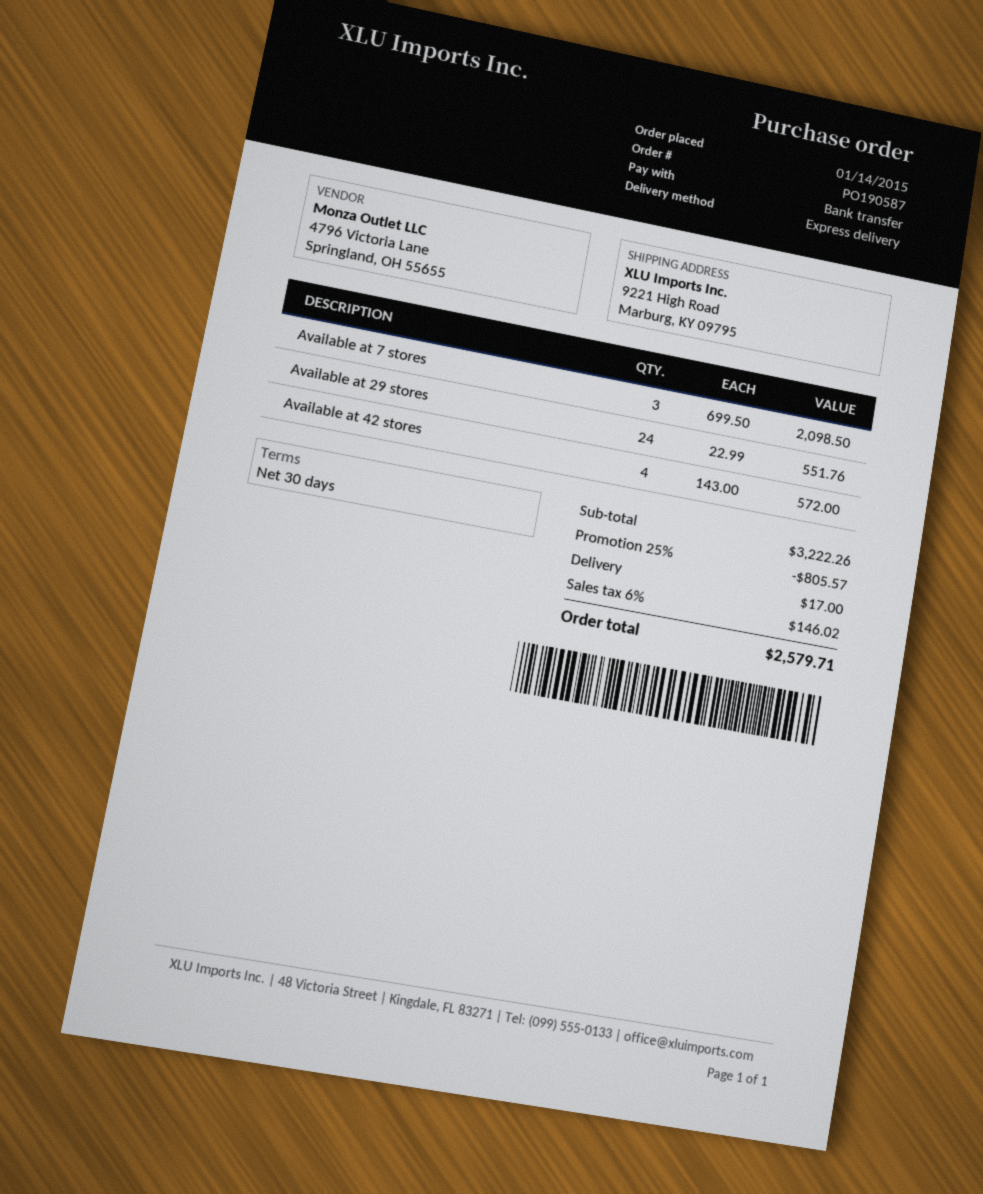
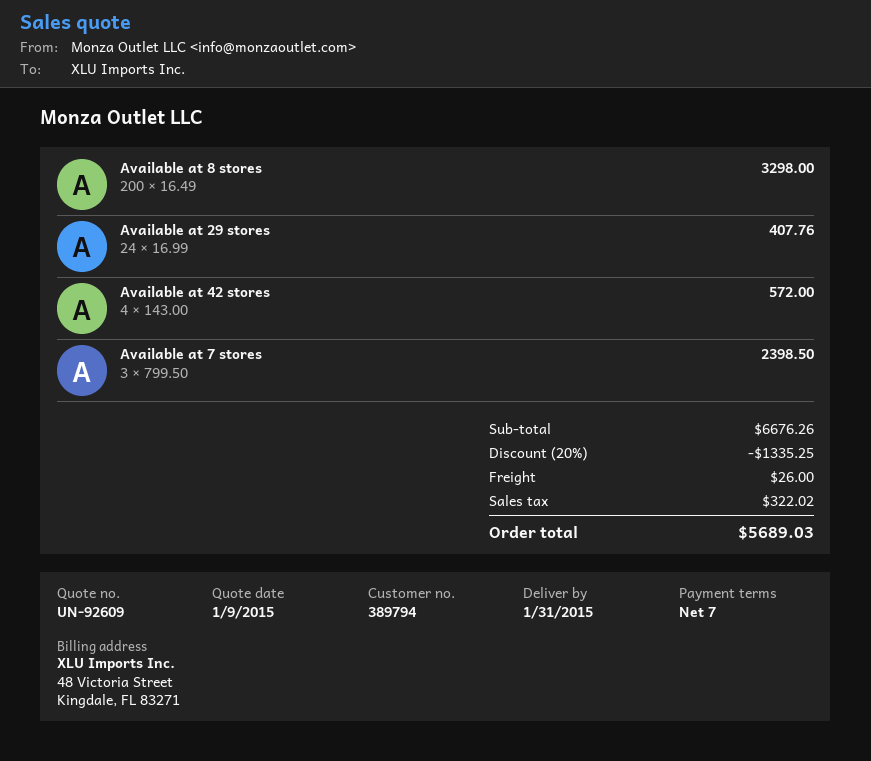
payment terms: 30 days -> 7 days
Available at 7 stores: 3 x 699.50 = 2098.50 -> 3 x 799.50 = 2398.50
Available at 29 stores: 24 x 22.99 = 551.76 -> 24 x 16.99 = 407.76
Available at 8 stores: none -> 200 x 16.49 = 3298.00
subtotal: 3222.26 -> 6676.26
discount: 25% = 805.57 -> 20% = 1335.25
shipping: 17.00 -> 26.00
tax: 146.02 -> 322.02
total: 2579.71 -> 5689.03

